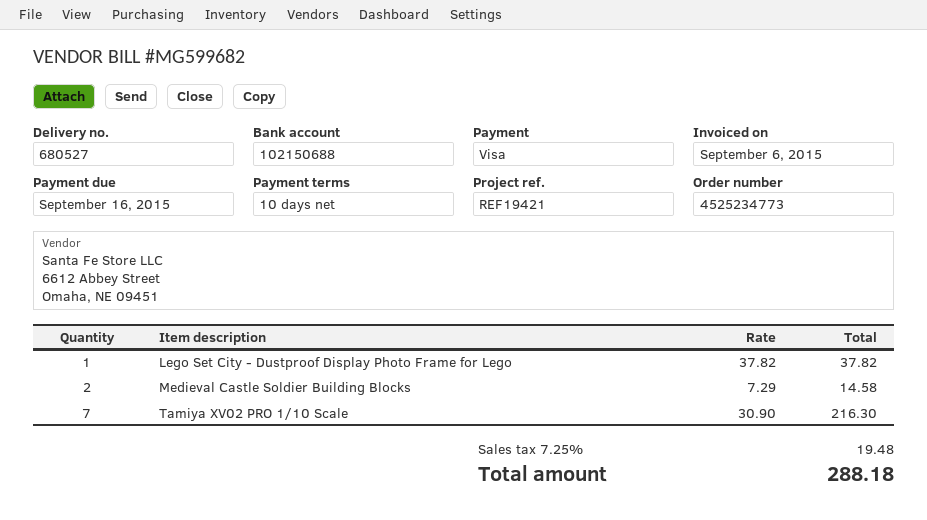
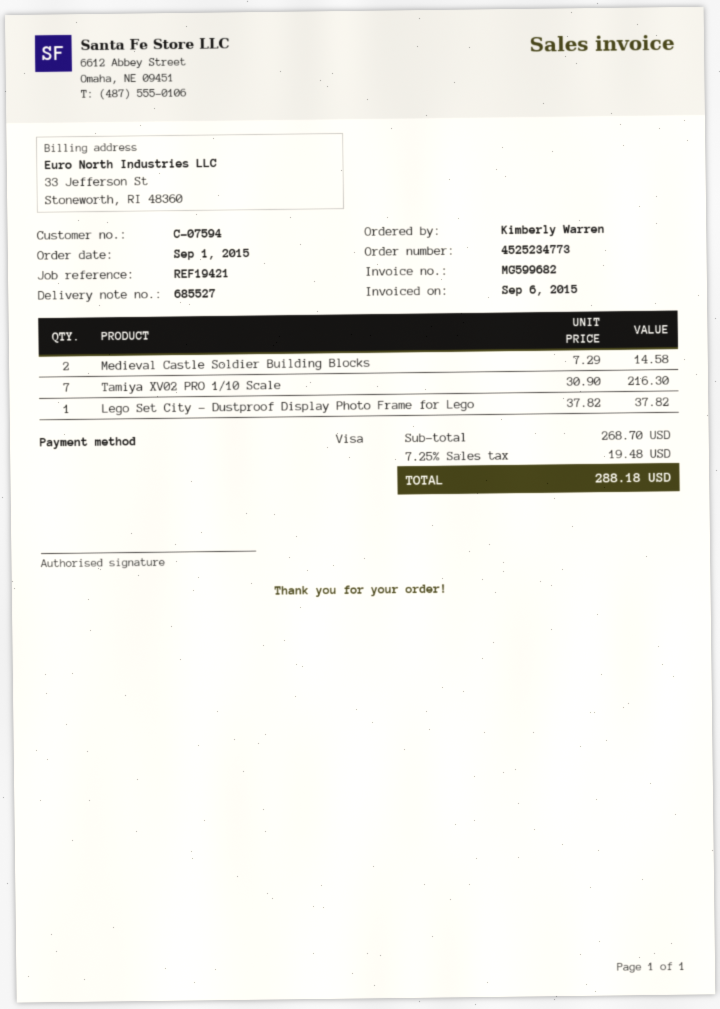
delivery note number: 680527 -> 685527

